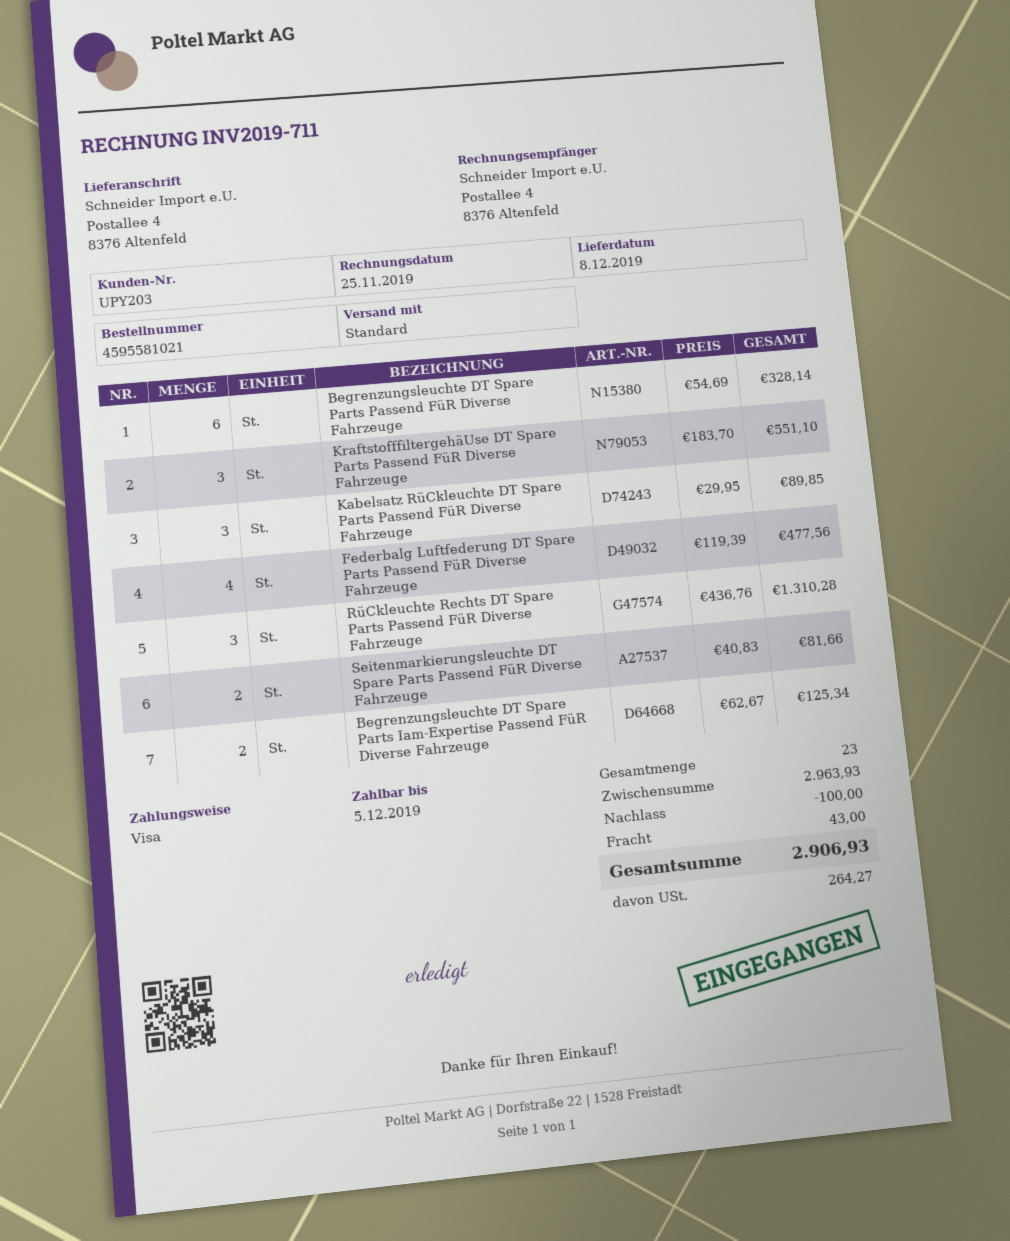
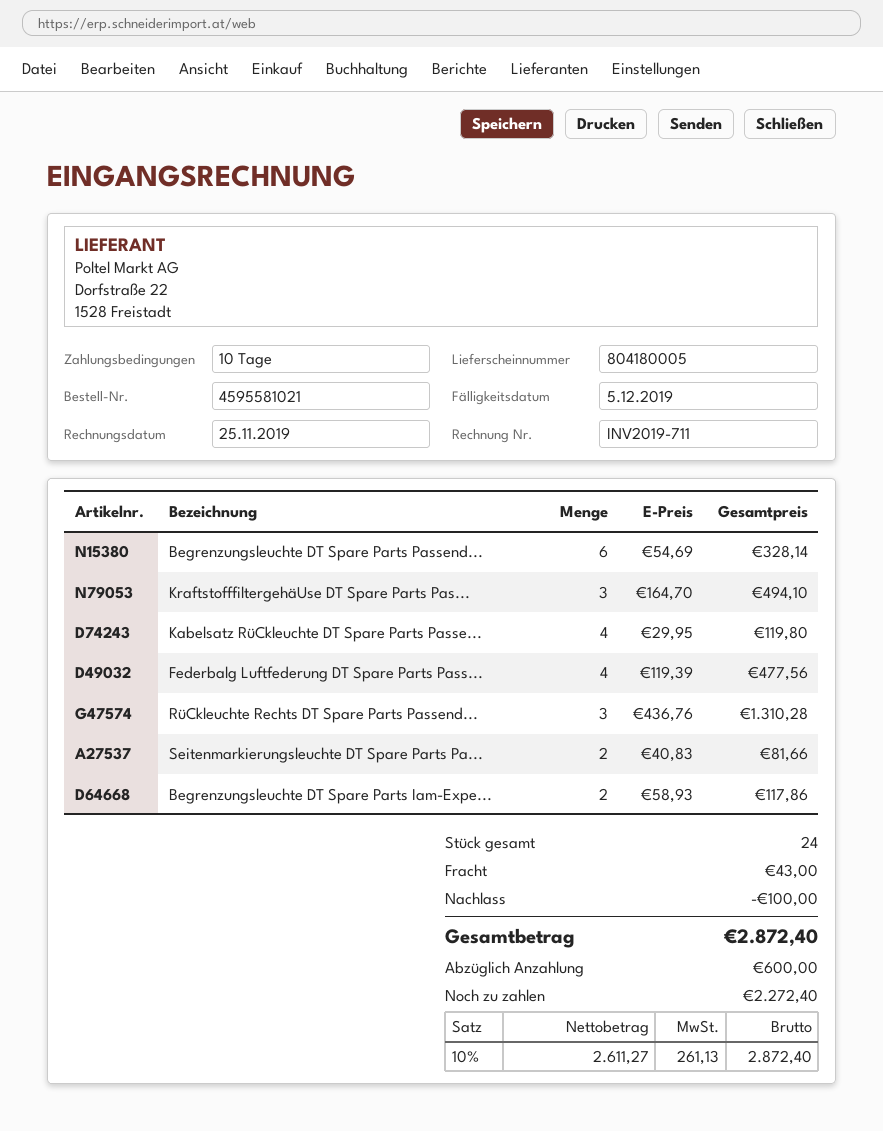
KraftstofffiltergehäUse DT Spare Parts Passend FüR Diverse Fahrzeuge: 3 x 183.70 = 551.10 -> 3 x 164.70 = 494.10
Kabelsatz RüCkleuchte DT Spare Parts Passend FüR Diverse Fahrzeuge: 3 x 29.95 = 89.85 -> 4 x 29.95 = 119.80
Begrenzungsleuchte DT Spare Parts Iam-Expertise Passend FüR Diverse Fahrzeuge: 2 x 62.67 = 125.34 -> 2 x 58.93 = 117.86
total quantity: 23 -> 24
tax: 264.27 -> 261.13
total: 2906.93 -> 2872.40

